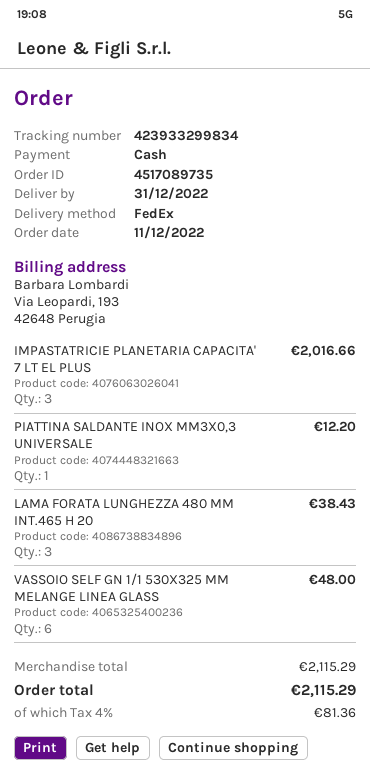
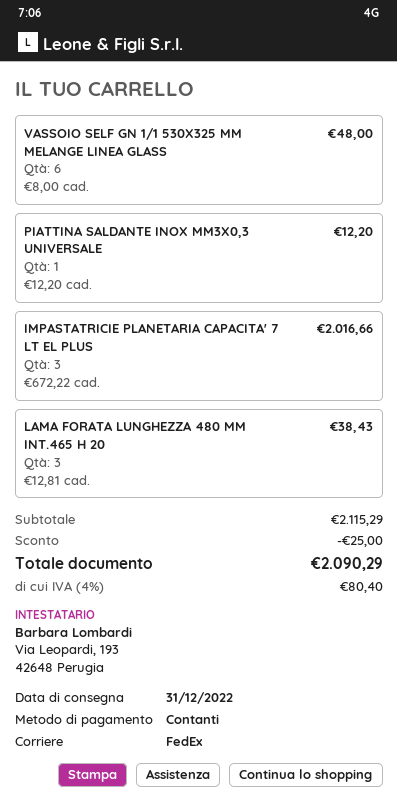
discount: none -> 25.00
tax: 4% = 81.36 -> 4% = 80.40
total: 2115.29 -> 2090.29

